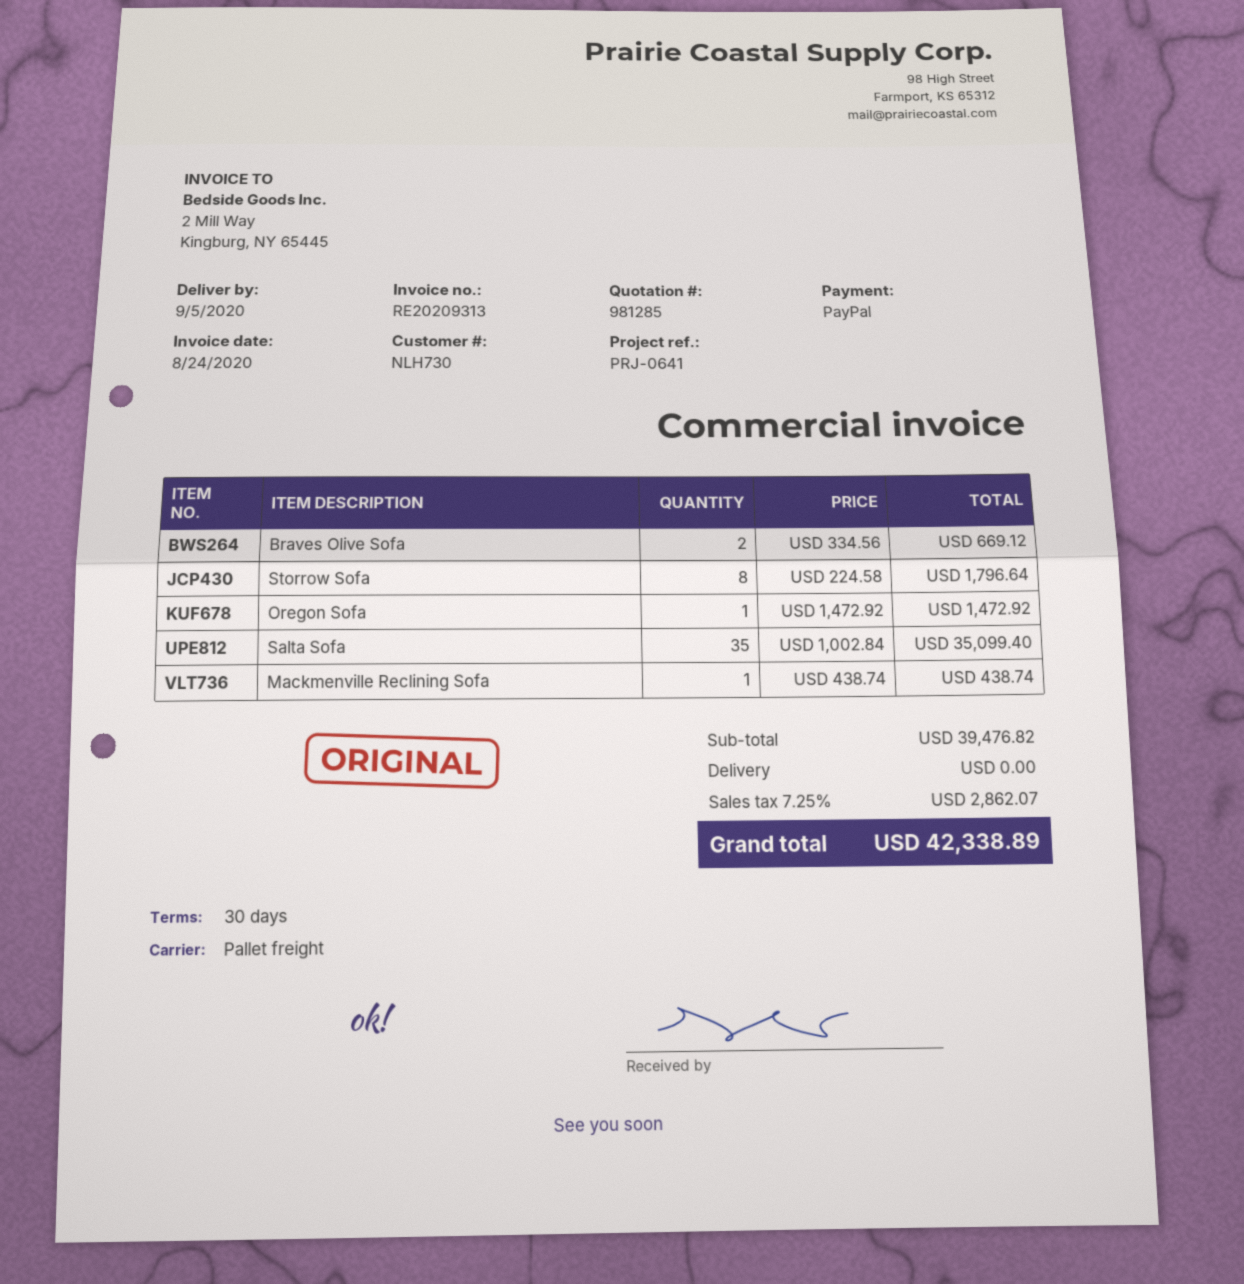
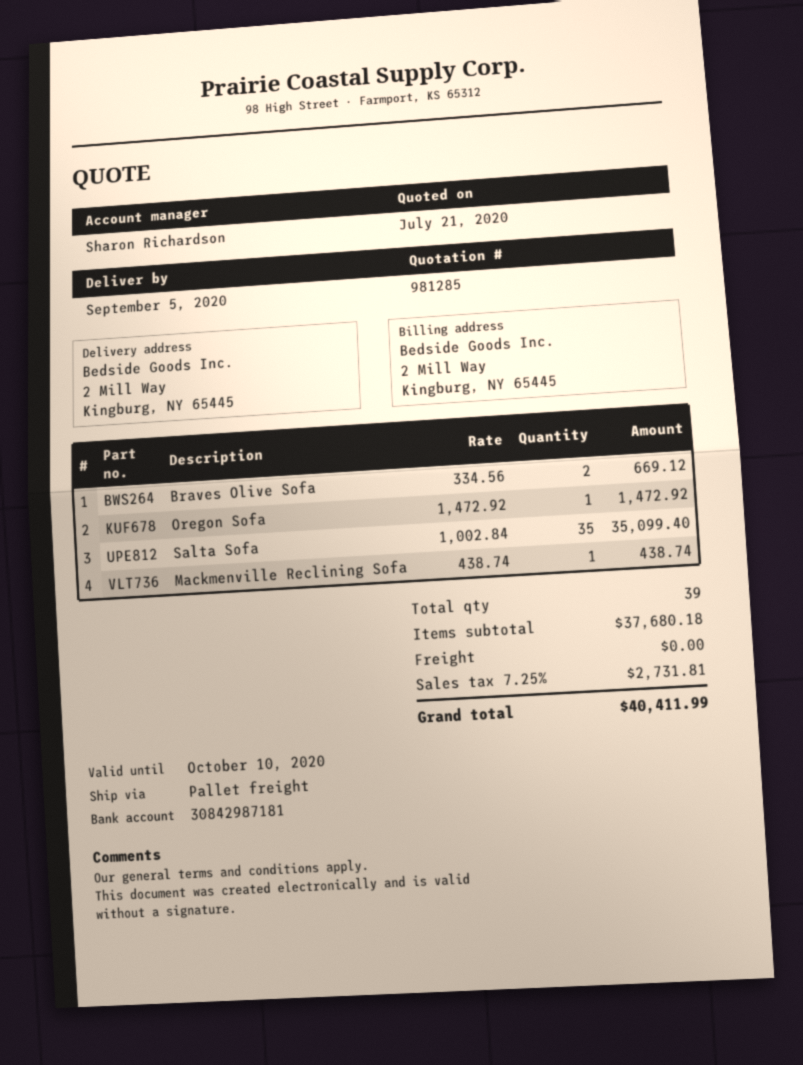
Storrow Sofa: 8 x 224.58 = 1796.64 -> none
subtotal: 39476.82 -> 37680.18
tax: 7.25% = 2862.07 -> 7.25% = 2731.81
total: 42338.89 -> 40411.99

